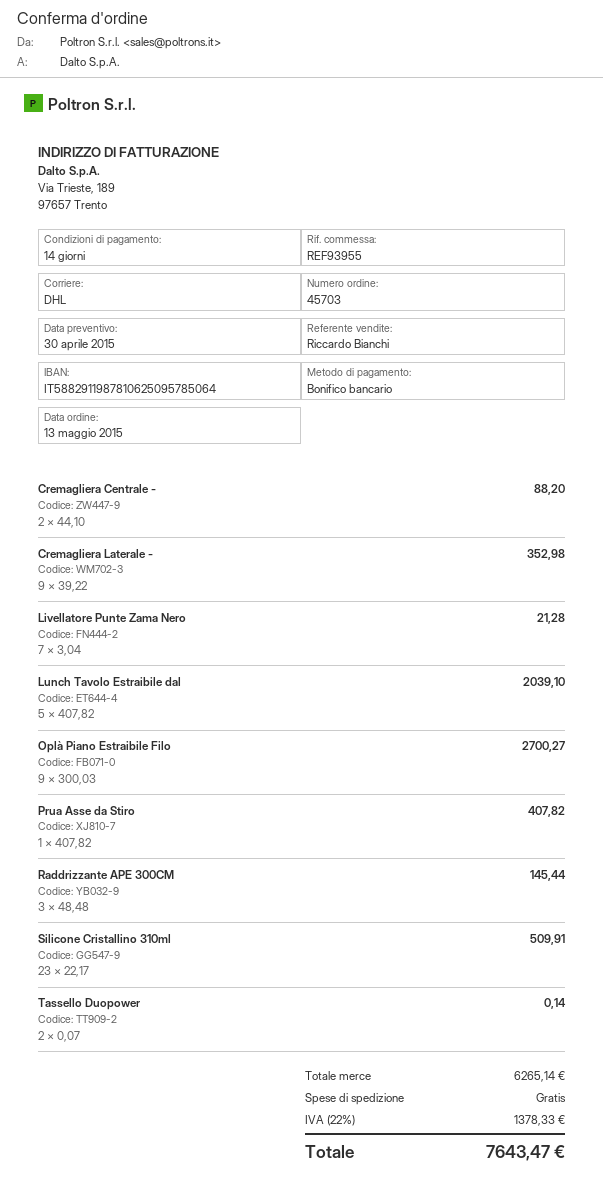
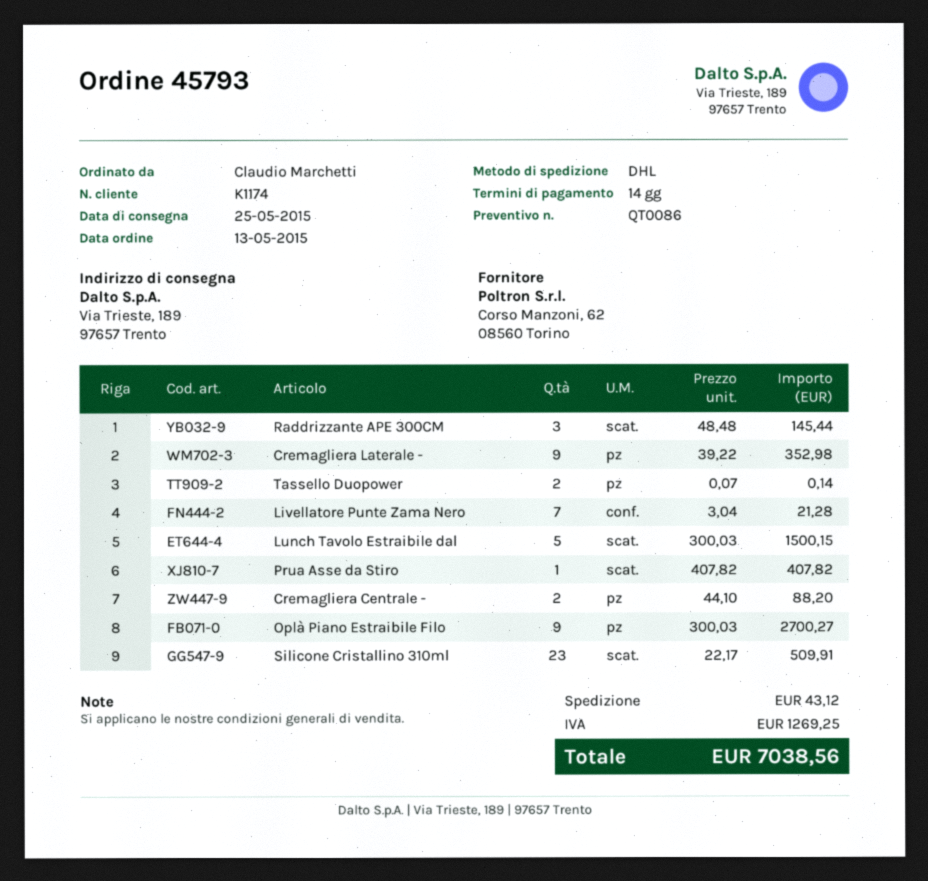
order number: 45703 -> 45793
Lunch Tavolo Estraibile dal: 5 x 407.82 = 2039.10 -> 5 x 300.03 = 1500.15
shipping: 0.00 -> 43.12
tax: 1378.33 -> 1269.25
total: 7643.47 -> 7038.56

